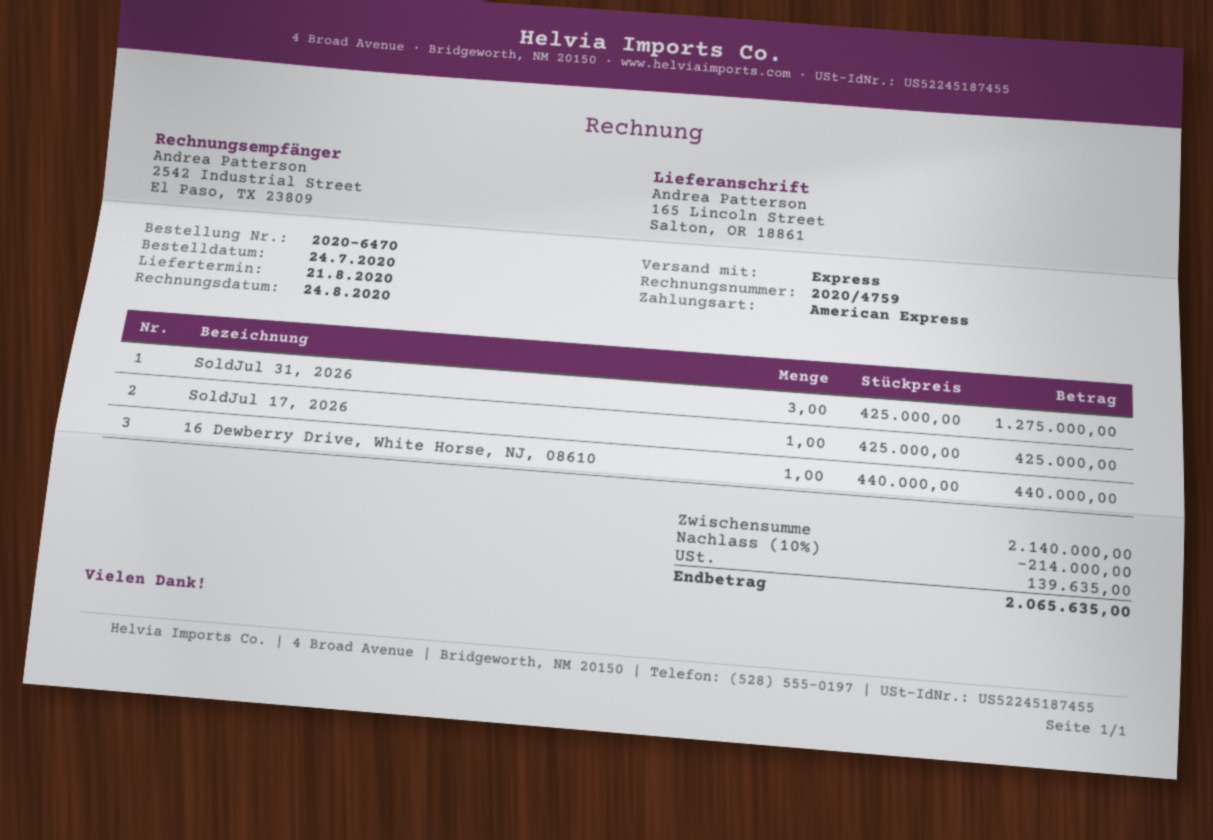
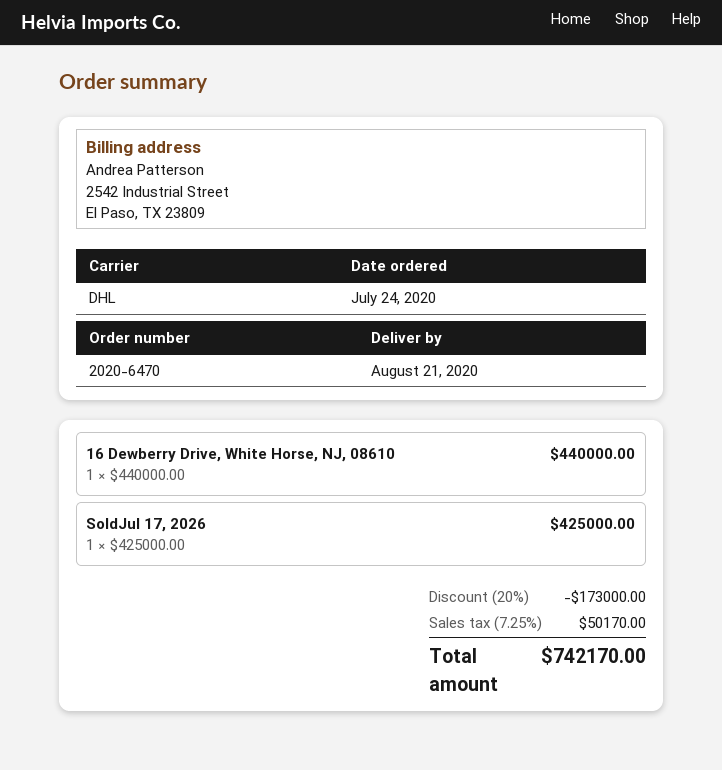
shipping method: express -> DHL
SoldJul 31, 2026: 3 x 425000.00 = 1275000.00 -> none
discount: 10% = 214000.00 -> 20% = 173000.00
tax: 139635.00 -> 50170.00
total: 2065635.00 -> 742170.00

